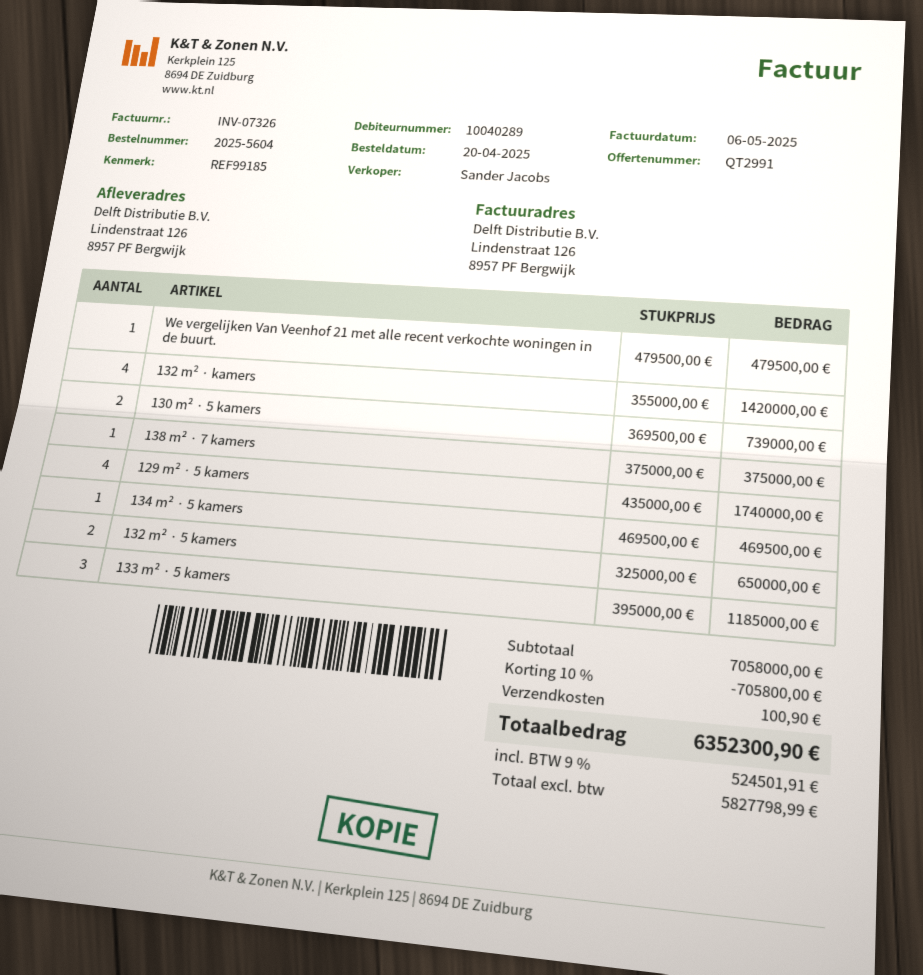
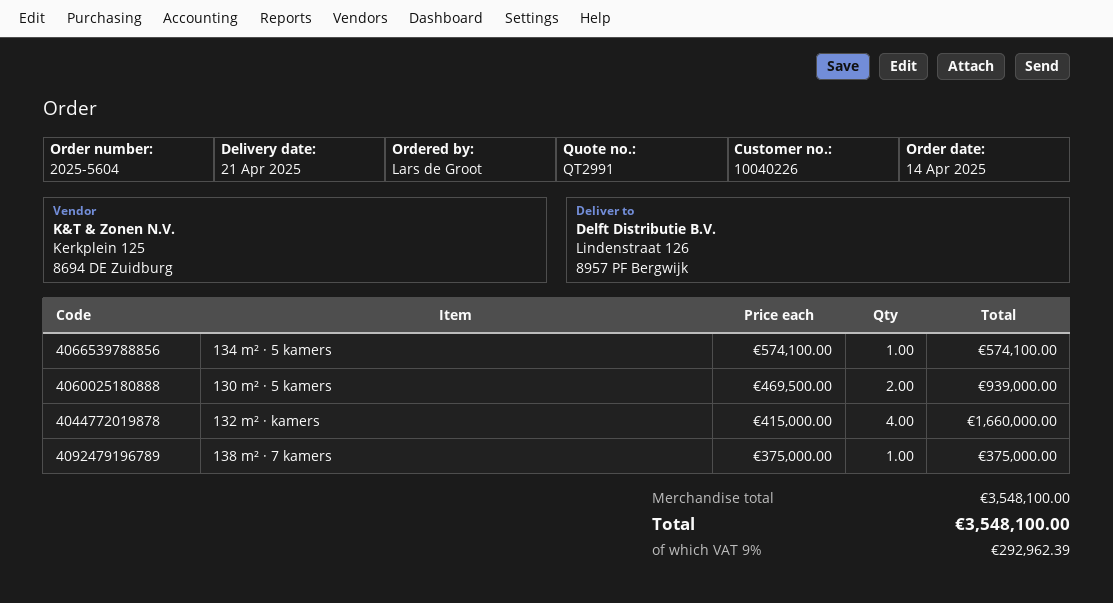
order date: 2025-04-20 -> 2025-04-14
customer number: 10040289 -> 10040226
We vergelijken Van Veenhof 21 met alle recent verkochte woningen in de buurt.: 1 x 479500.00 = 479500.00 -> none
132 m² · kamers: 4 x 355000.00 = 1420000.00 -> 4 x 415000.00 = 1660000.00
130 m² · 5 kamers: 2 x 369500.00 = 739000.00 -> 2 x 469500.00 = 939000.00
129 m² · 5 kamers: 4 x 435000.00 = 1740000.00 -> none
134 m² · 5 kamers: 1 x 469500.00 = 469500.00 -> 1 x 574100.00 = 574100.00
132 m² · 5 kamers: 2 x 325000.00 = 650000.00 -> none
133 m² · 5 kamers: 3 x 395000.00 = 1185000.00 -> none
subtotal: 7058000.00 -> 3548100.00
discount: 10% = 705800.00 -> none
shipping: 100.90 -> none
tax: 9% = 524501.91 -> 9% = 292962.39
total: 6352300.90 -> 3548100.00

